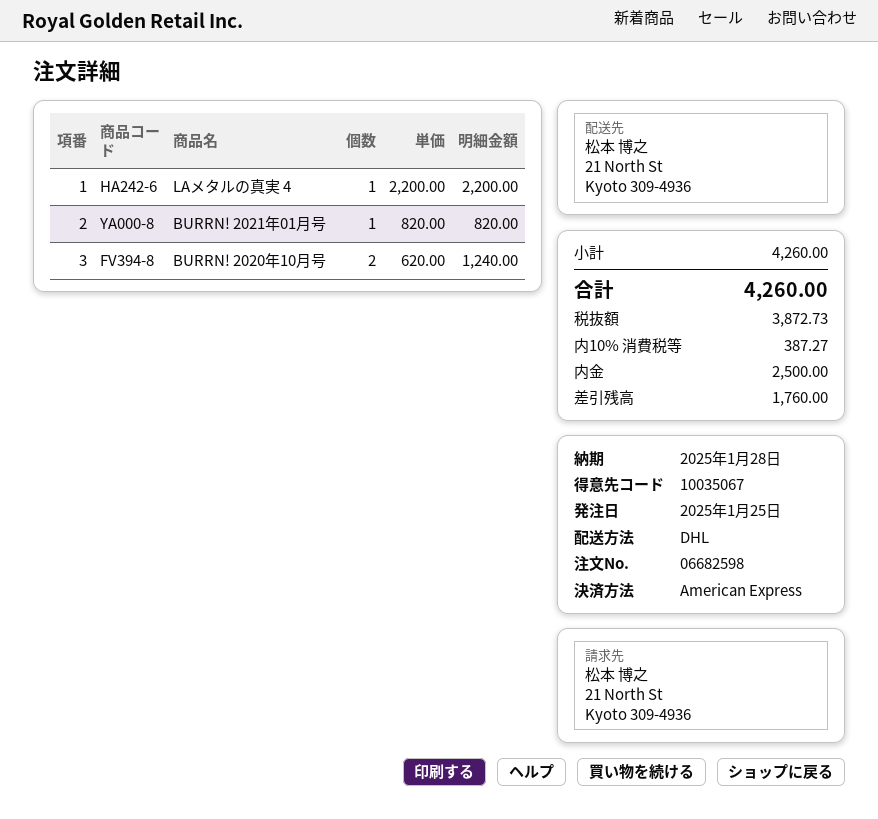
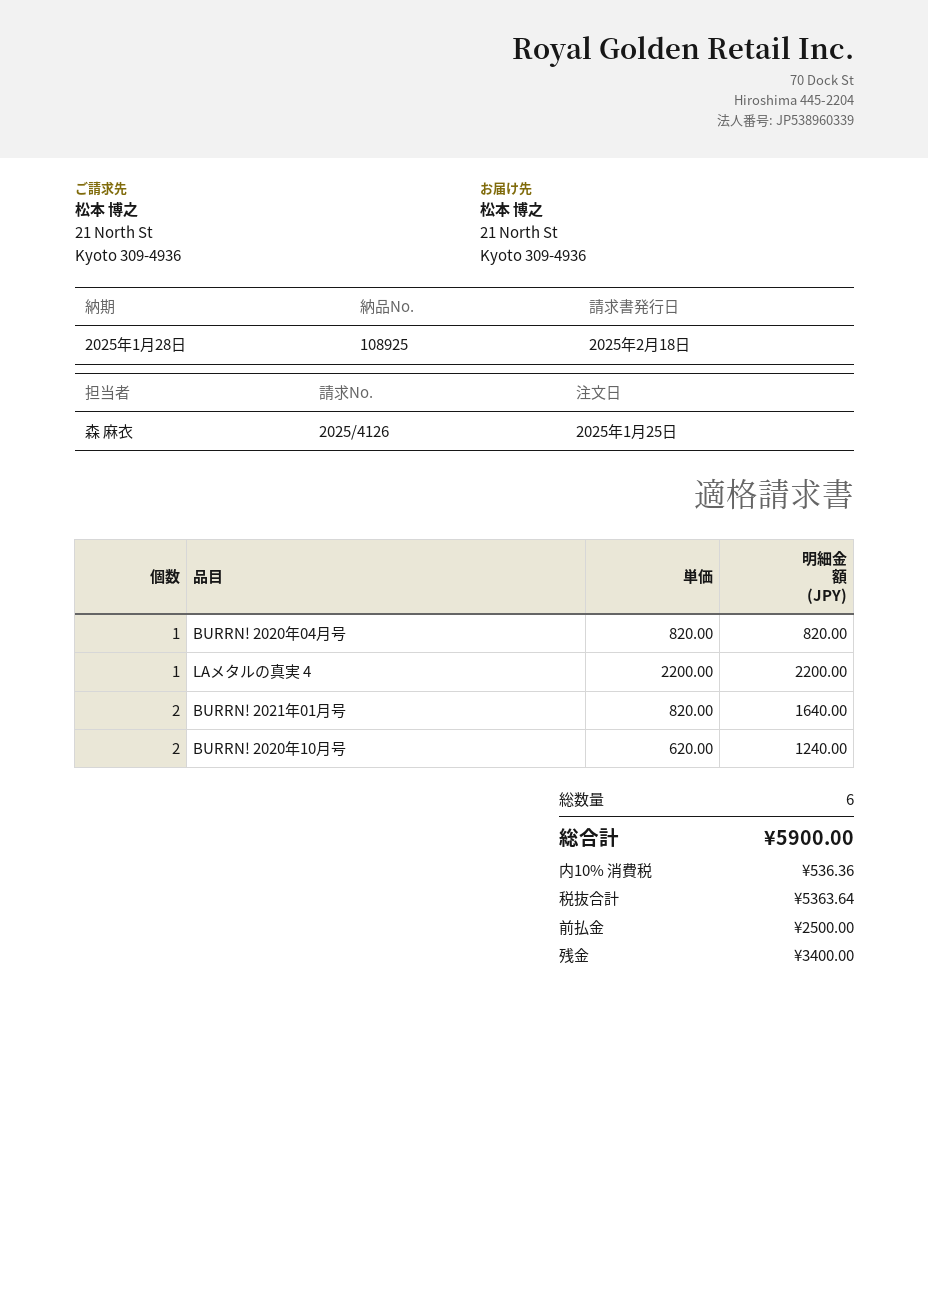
BURRN! 2021年01月号: 1 x 820.00 = 820.00 -> 2 x 820.00 = 1640.00
BURRN! 2020年04月号: none -> 1 x 820.00 = 820.00
net: 3872.73 -> 5363.64
tax: 10% = 387.27 -> 10% = 536.36
total: 4260.00 -> 5900.00
balance: 1760.00 -> 3400.00

